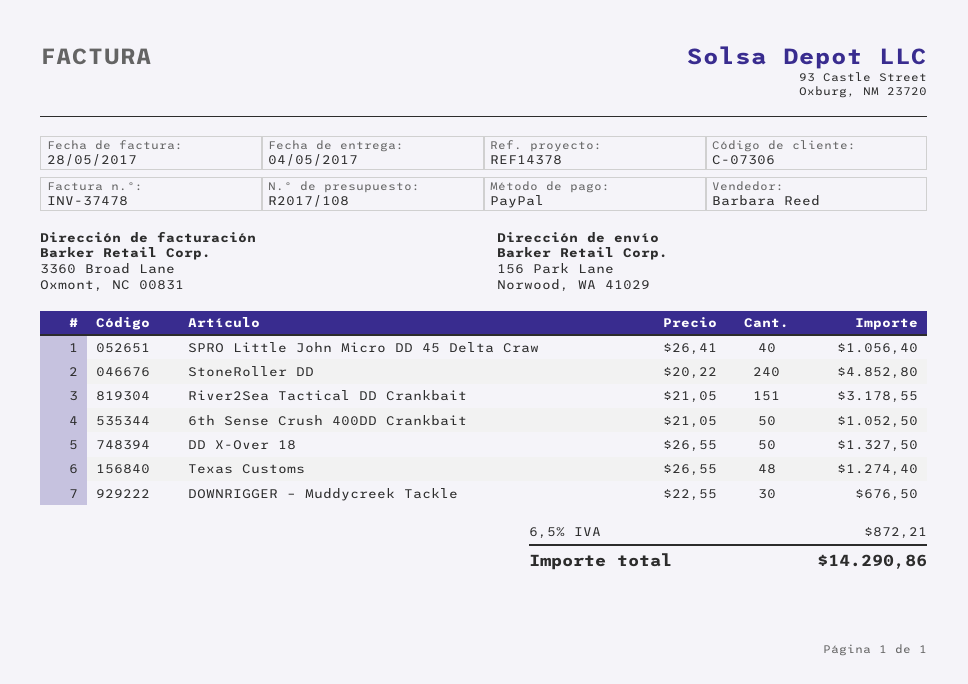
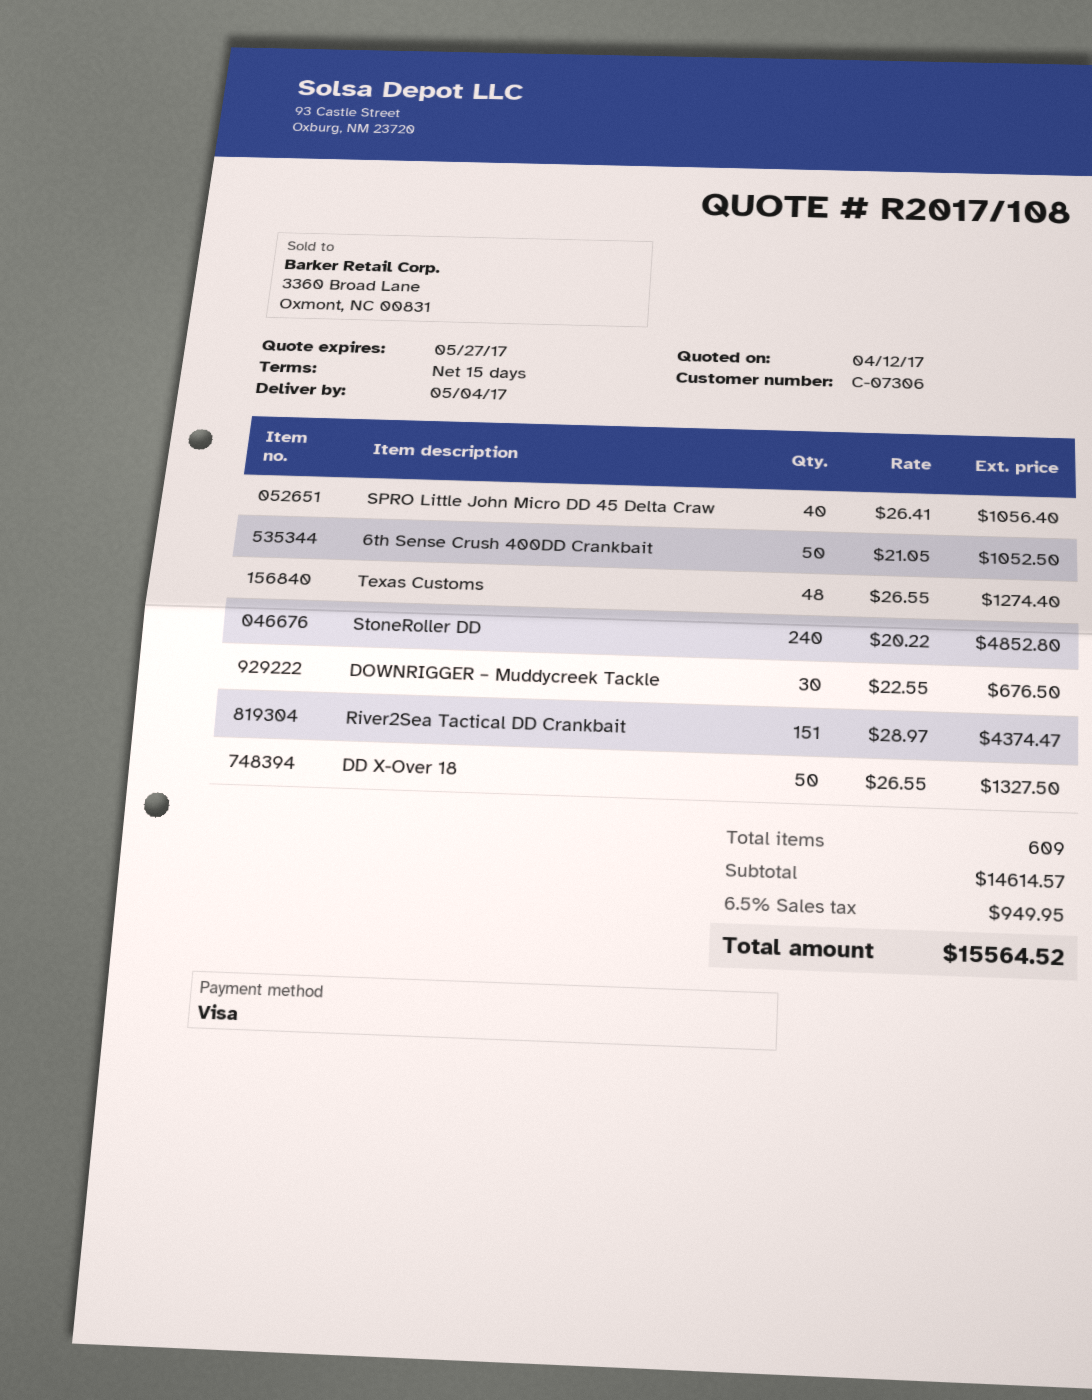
payment method: PayPal -> Visa
River2Sea Tactical DD Crankbait: 151 x 21.05 = 3178.55 -> 151 x 28.97 = 4374.47
tax: 6.5% = 872.21 -> 6.5% = 949.95
total: 14290.86 -> 15564.52

